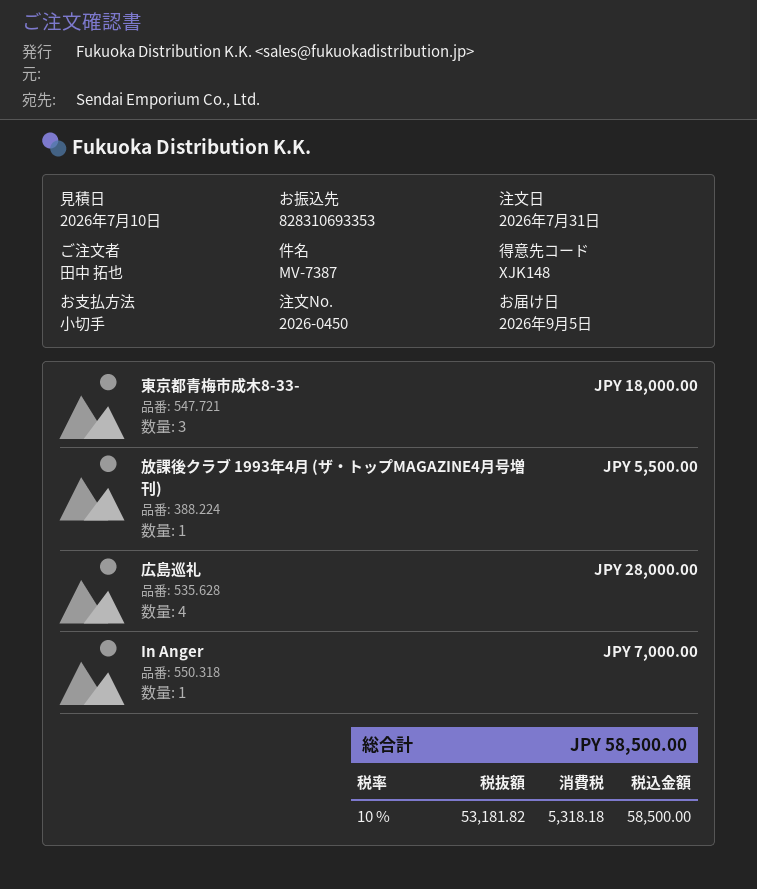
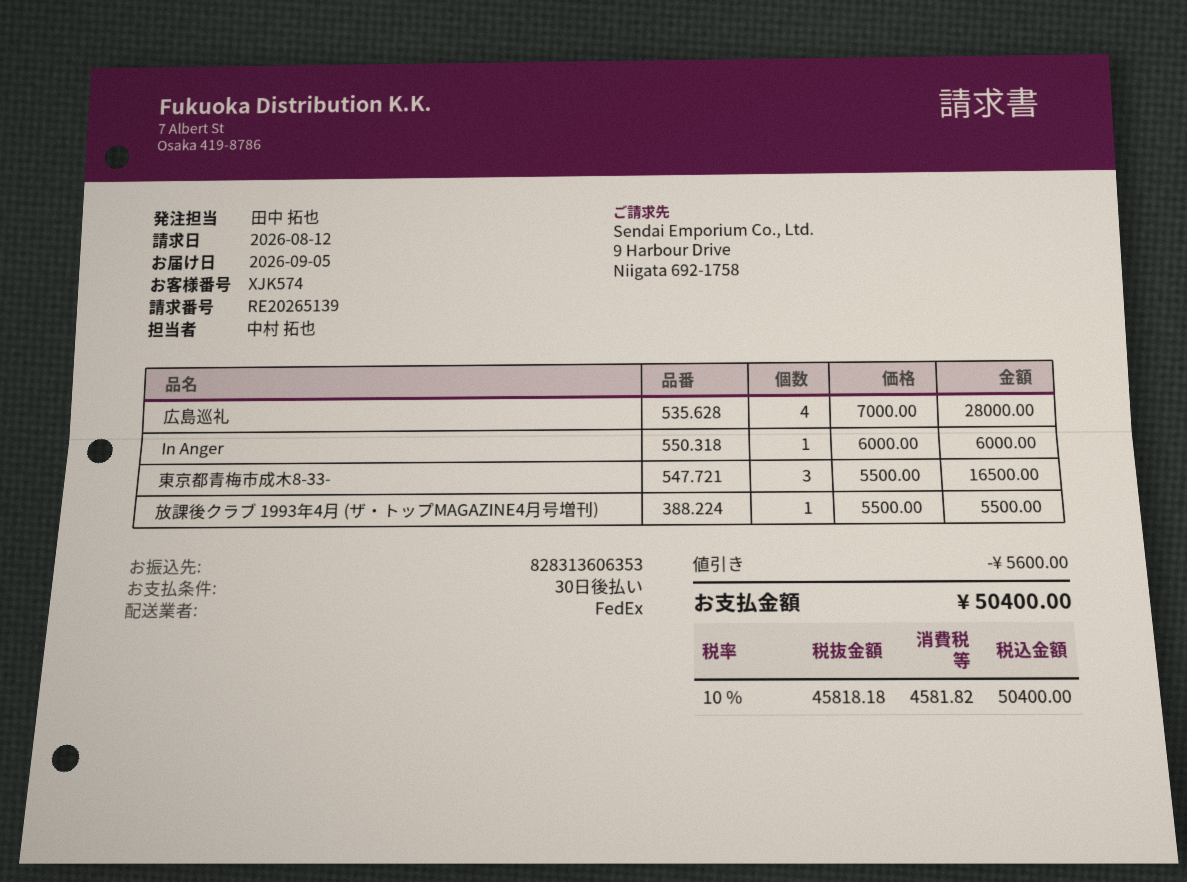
customer number: XJK148 -> XJK574
bank account: 828310693353 -> 828313606353
東京都青梅市成木8-33-: 3 for 18000.00 -> 3 for 16500.00
In Anger: 1 for 7000.00 -> 1 for 6000.00
discount: none -> 5600.00
net: 53181.82 -> 45818.18
tax: 10% = 5318.18 -> 10% = 4581.82
total: 58500.00 -> 50400.00

